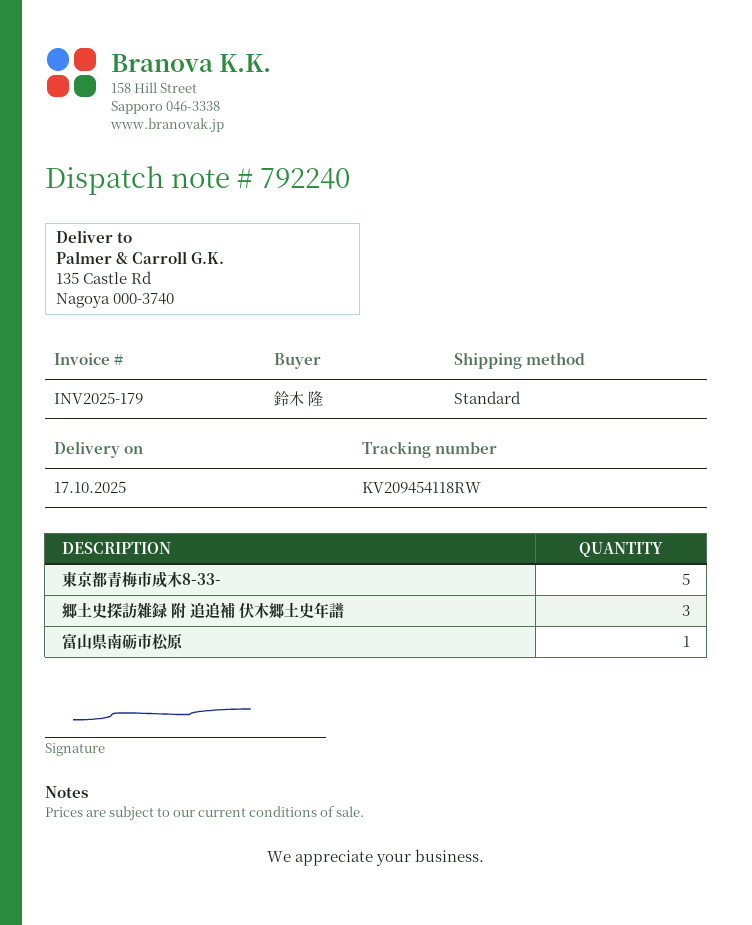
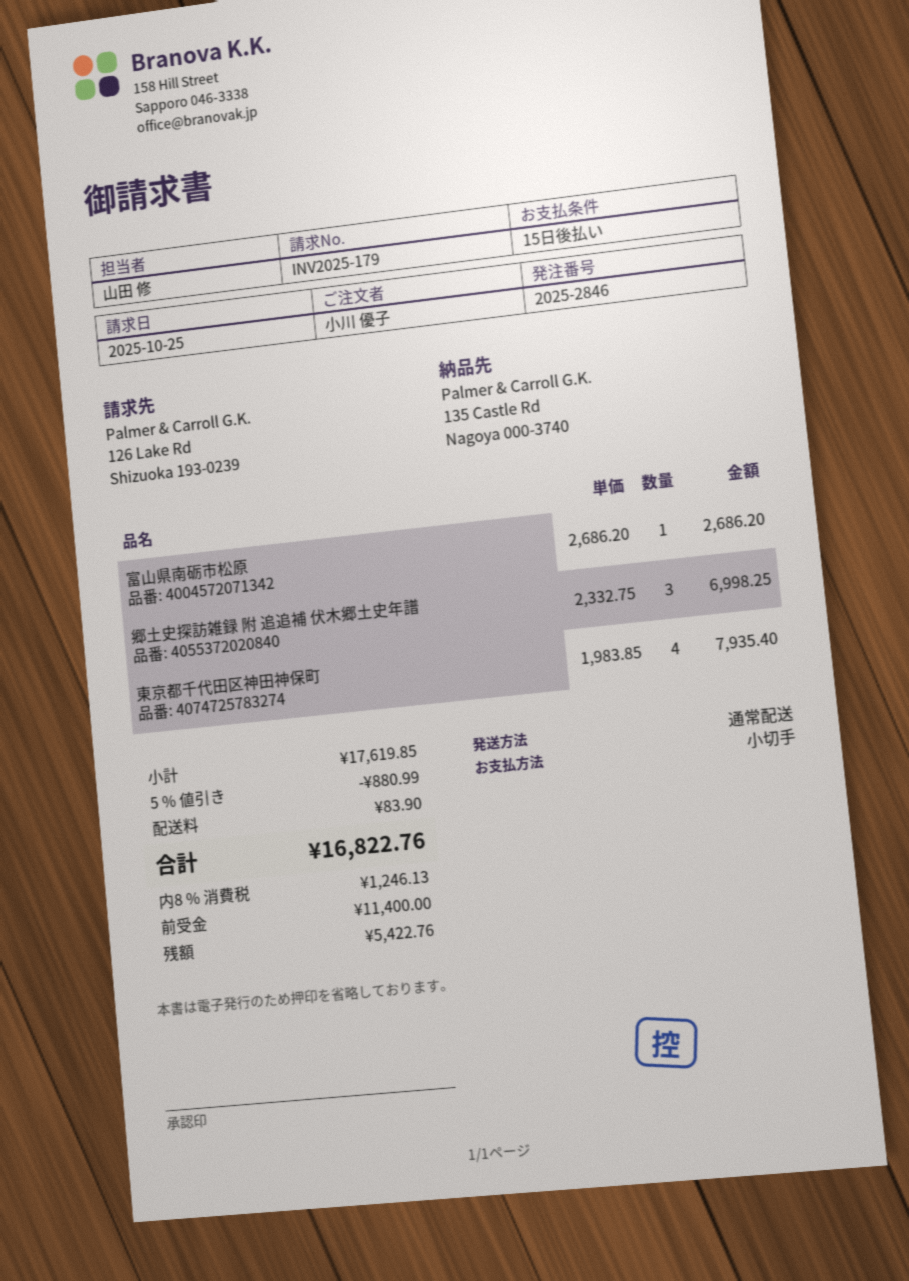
ordered by: 鈴木 隆 -> 小川 優子
東京都青梅市成木8-33-: 5 -> none
東京都千代田区神田神保町: none -> 4

